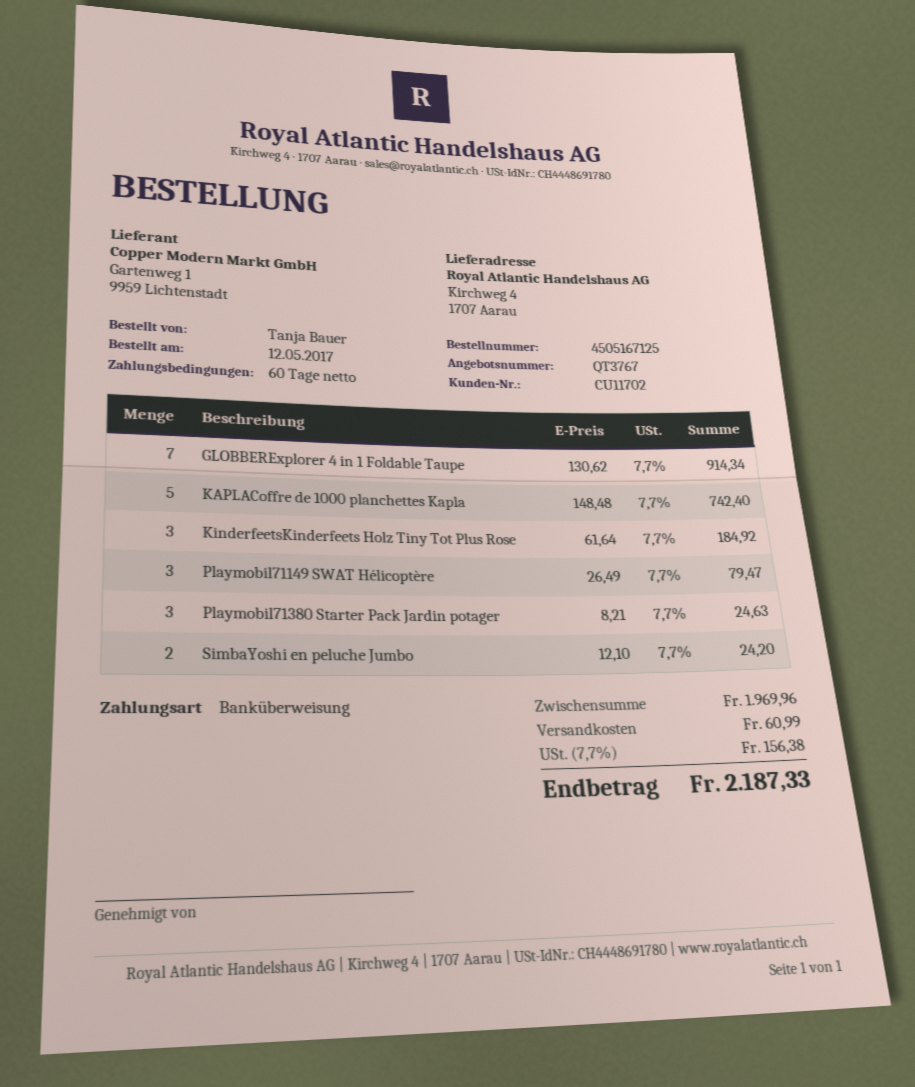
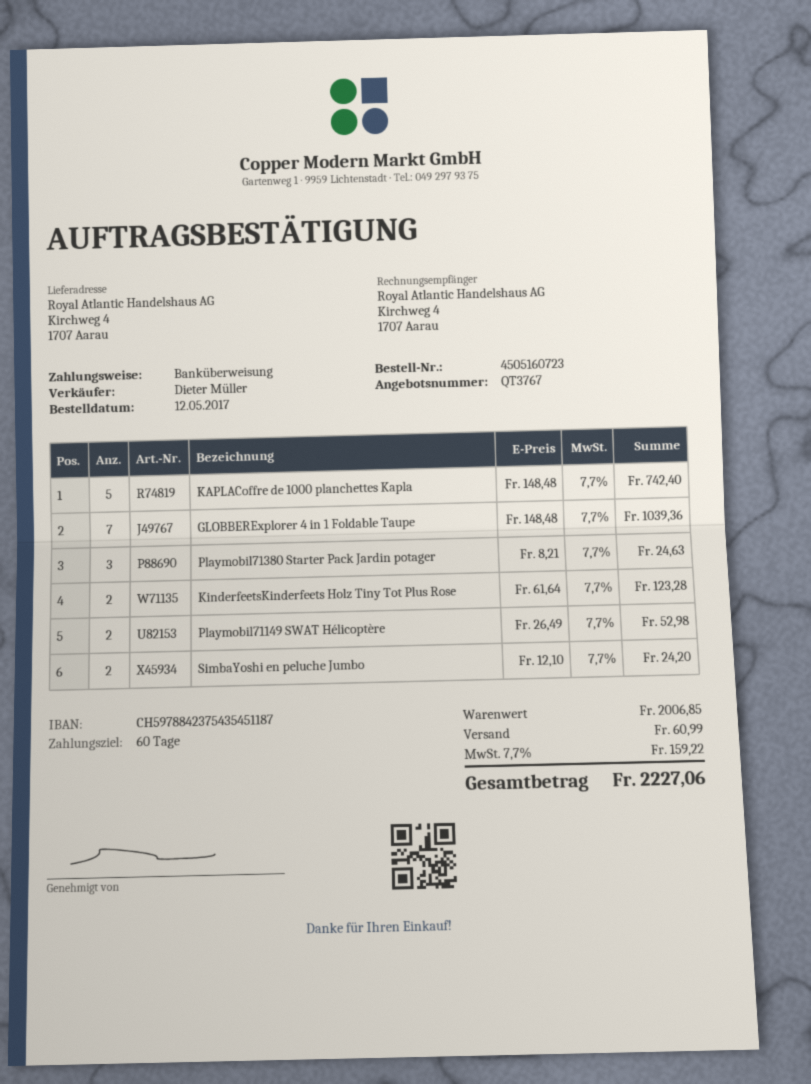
order number: 4505167125 -> 4505160723
GLOBBERExplorer 4 in 1 Foldable Taupe: 7 x 130.62 = 914.34 -> 7 x 148.48 = 1039.36
KinderfeetsKinderfeets Holz Tiny Tot Plus Rose: 3 x 61.64 = 184.92 -> 2 x 61.64 = 123.28
Playmobil71149 SWAT Hélicoptère: 3 x 26.49 = 79.47 -> 2 x 26.49 = 52.98
subtotal: 1969.96 -> 2006.85
tax: 7.7% = 156.38 -> 7.7% = 159.22
total: 2187.33 -> 2227.06

